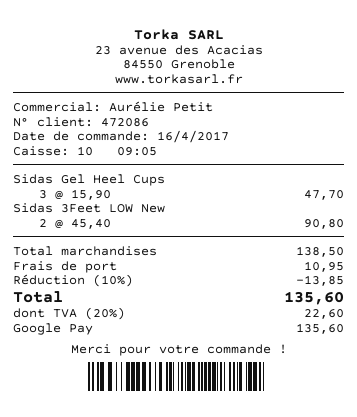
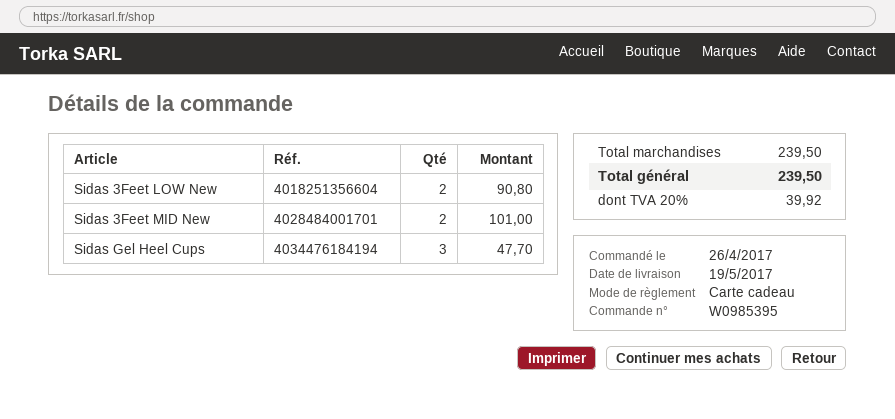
order date: 2017-04-16 -> 2017-04-26
payment method: Google Pay -> gift card
Sidas 3Feet MID New: none -> 2 for 101.00
subtotal: 138.50 -> 239.50
discount: 10% = 13.85 -> none
shipping: 10.95 -> none
tax: 20% = 22.60 -> 20% = 39.92
total: 135.60 -> 239.50

